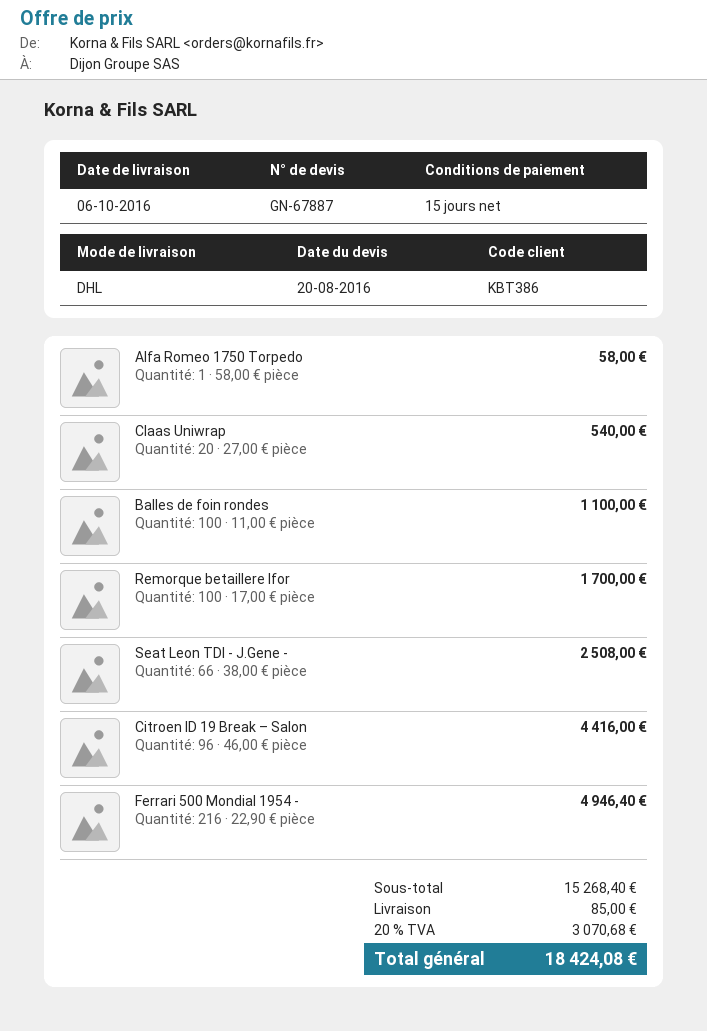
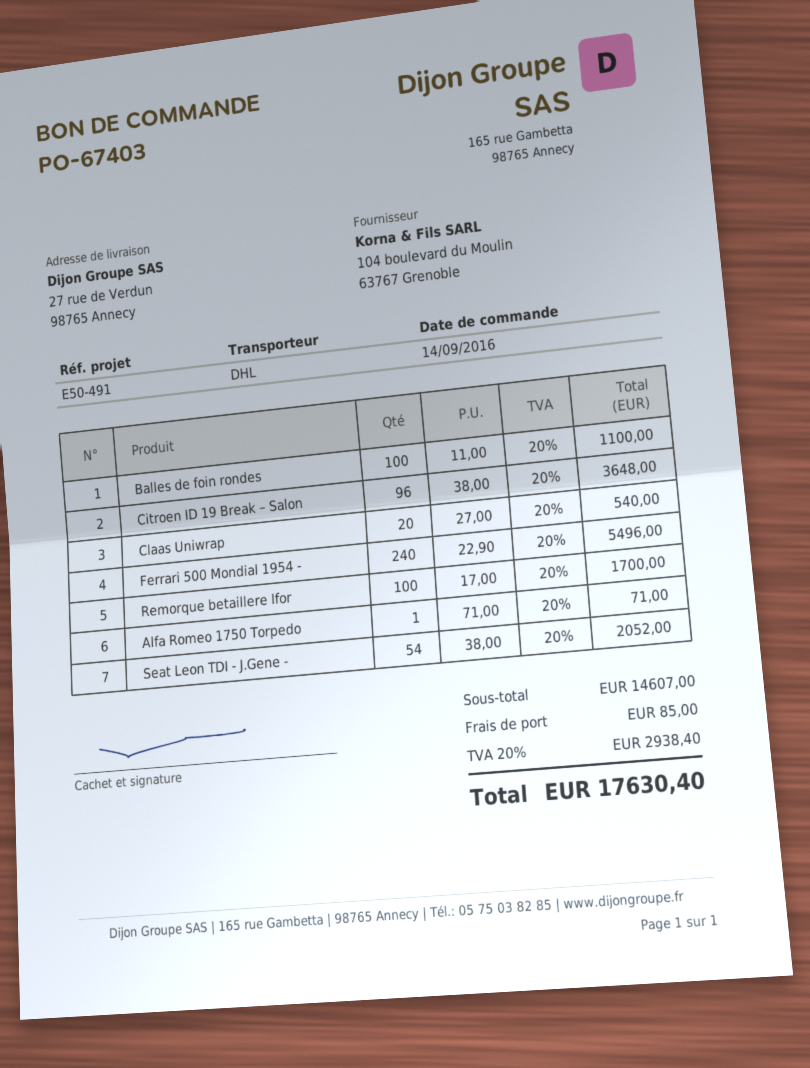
Alfa Romeo 1750 Torpedo: 1 x 58.00 = 58.00 -> 1 x 71.00 = 71.00
Seat Leon TDI - J.Gene -: 66 x 38.00 = 2508.00 -> 54 x 38.00 = 2052.00
Citroen ID 19 Break – Salon: 96 x 46.00 = 4416.00 -> 96 x 38.00 = 3648.00
Ferrari 500 Mondial 1954 -: 216 x 22.90 = 4946.40 -> 240 x 22.90 = 5496.00
subtotal: 15268.40 -> 14607.00
tax: 20% = 3070.68 -> 20% = 2938.40
total: 18424.08 -> 17630.40

